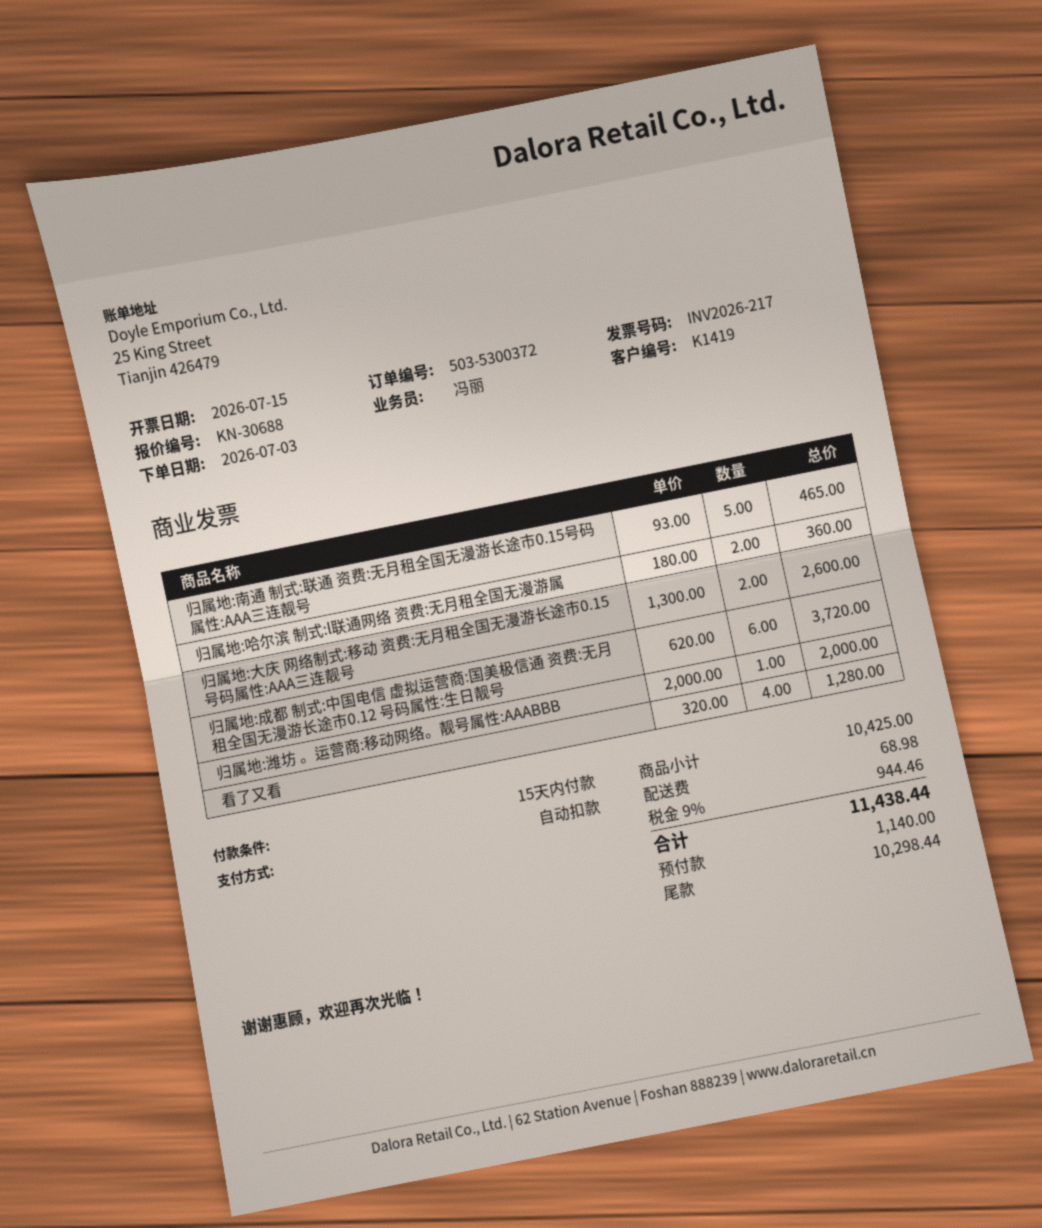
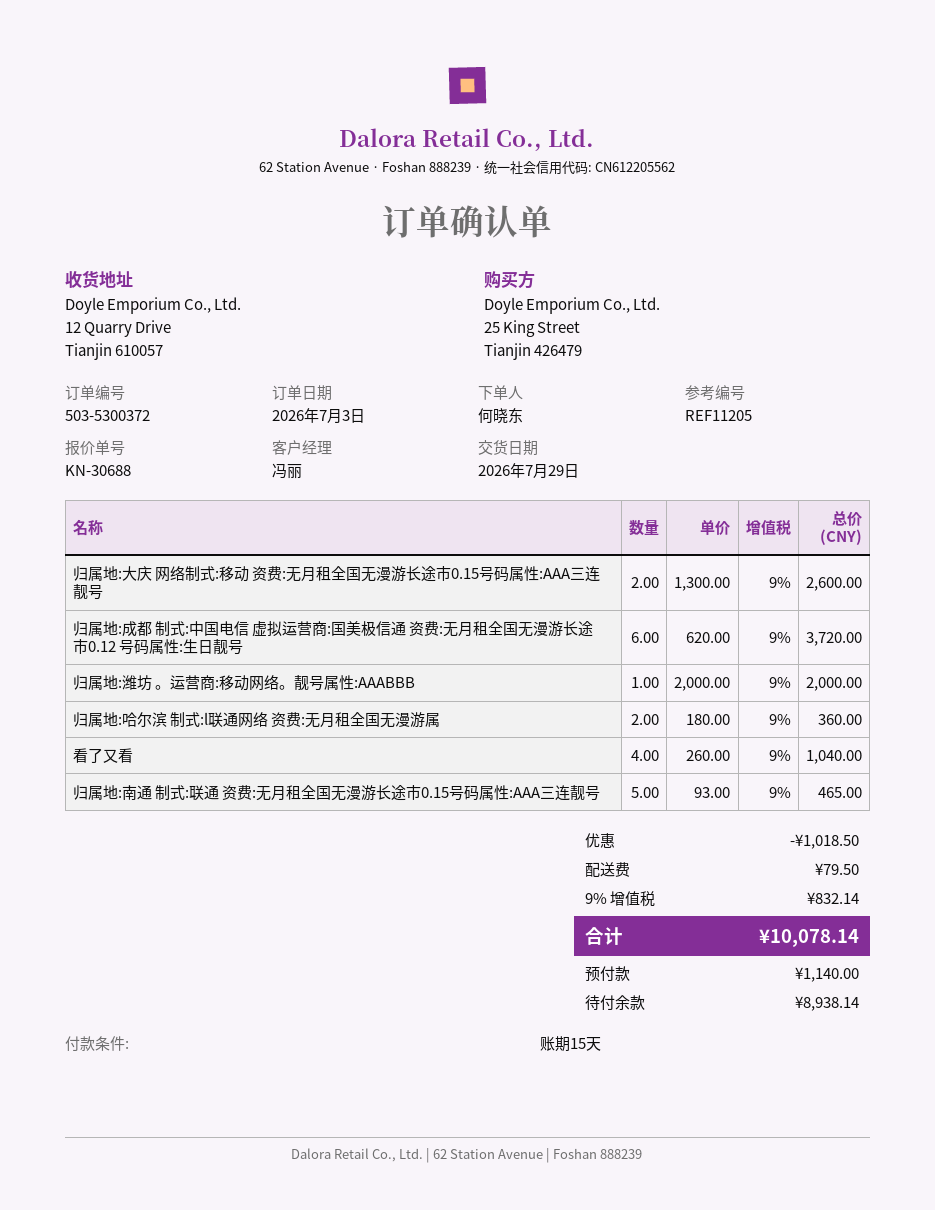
看了又看: 4 x 320.00 = 1280.00 -> 4 x 260.00 = 1040.00
discount: none -> 1018.50
shipping: 68.98 -> 79.50
tax: 9% = 944.46 -> 9% = 832.14
total: 11438.44 -> 10078.14
balance: 10298.44 -> 8938.14

